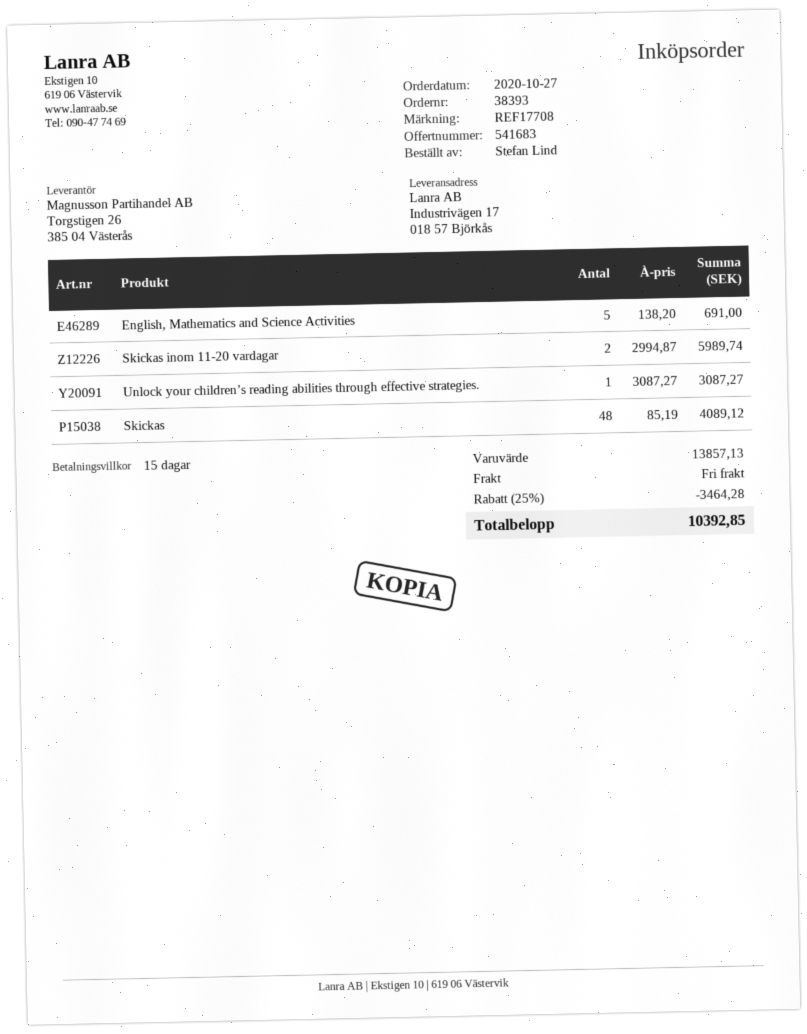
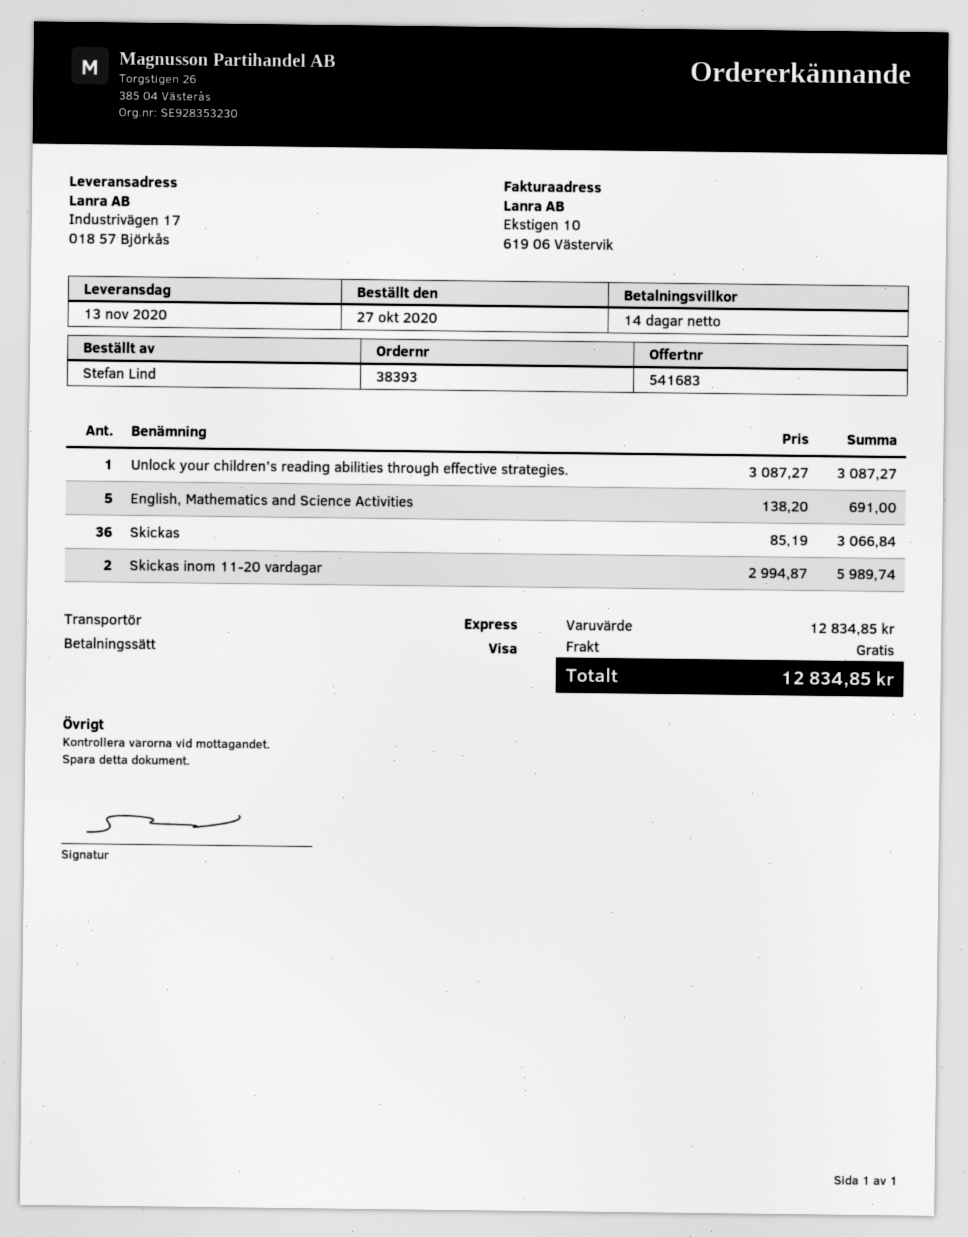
payment terms: 15 days -> 14 days
Skickas: 48 x 85.19 = 4089.12 -> 36 x 85.19 = 3066.84
subtotal: 13857.13 -> 12834.85
discount: 25% = 3464.28 -> none
total: 10392.85 -> 12834.85

